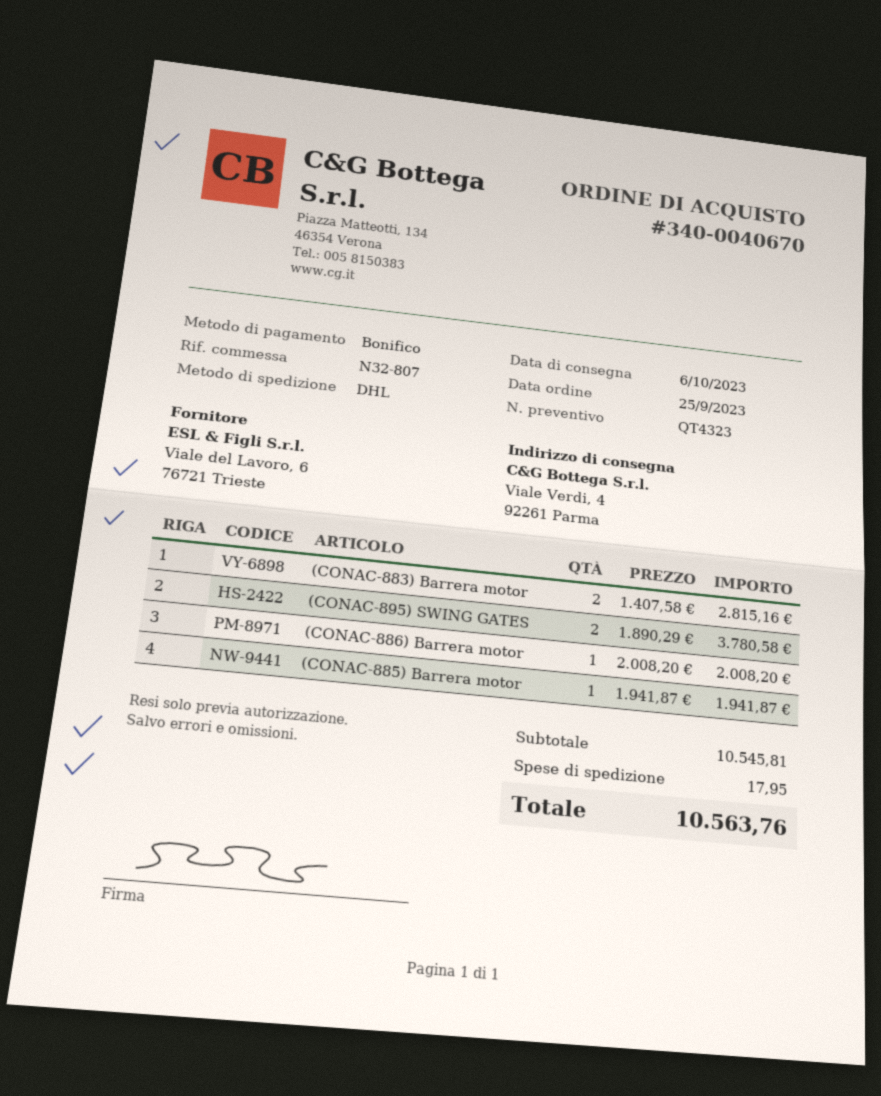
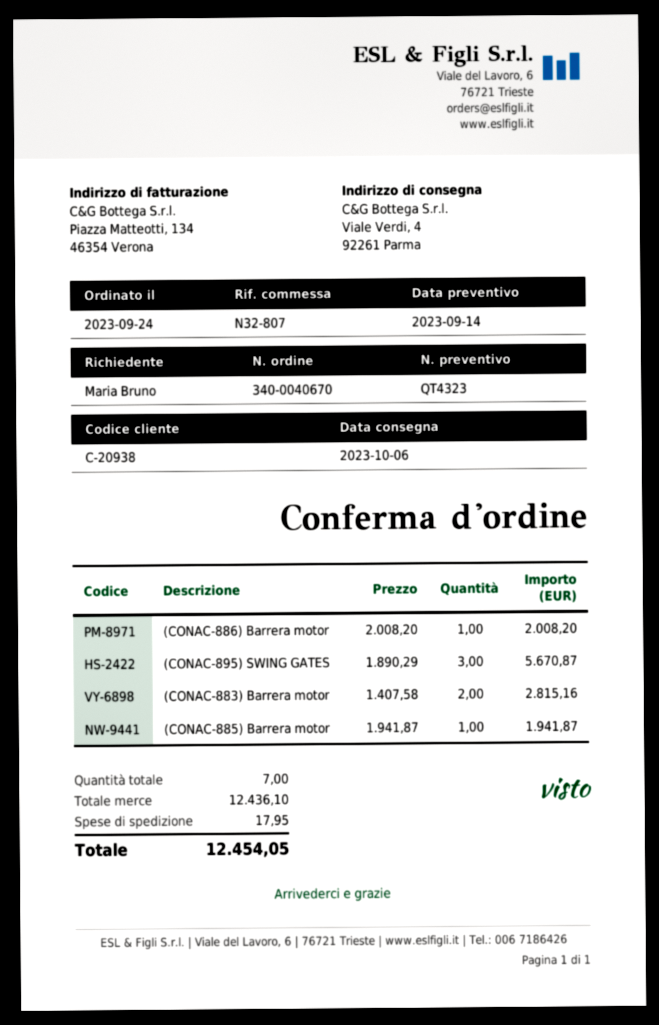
order date: 2023-09-25 -> 2023-09-24
(CONAC-895) SWING GATES: 2 x 1890.29 = 3780.58 -> 3 x 1890.29 = 5670.87
subtotal: 10545.81 -> 12436.10
total: 10563.76 -> 12454.05

